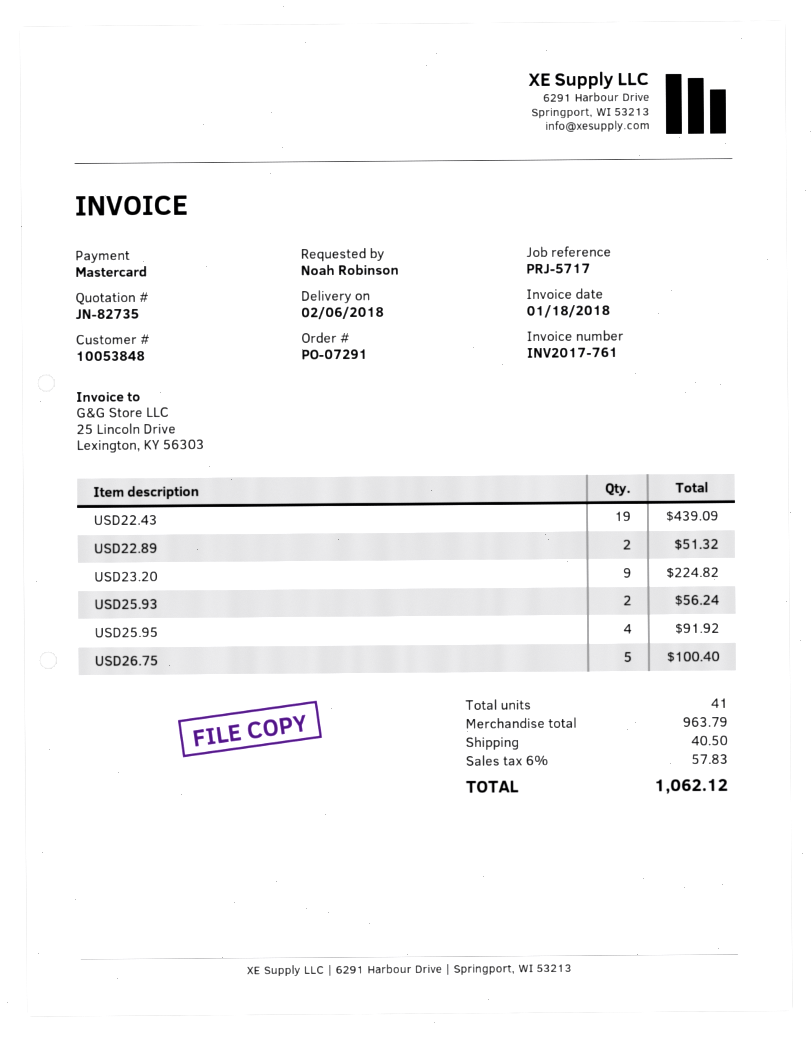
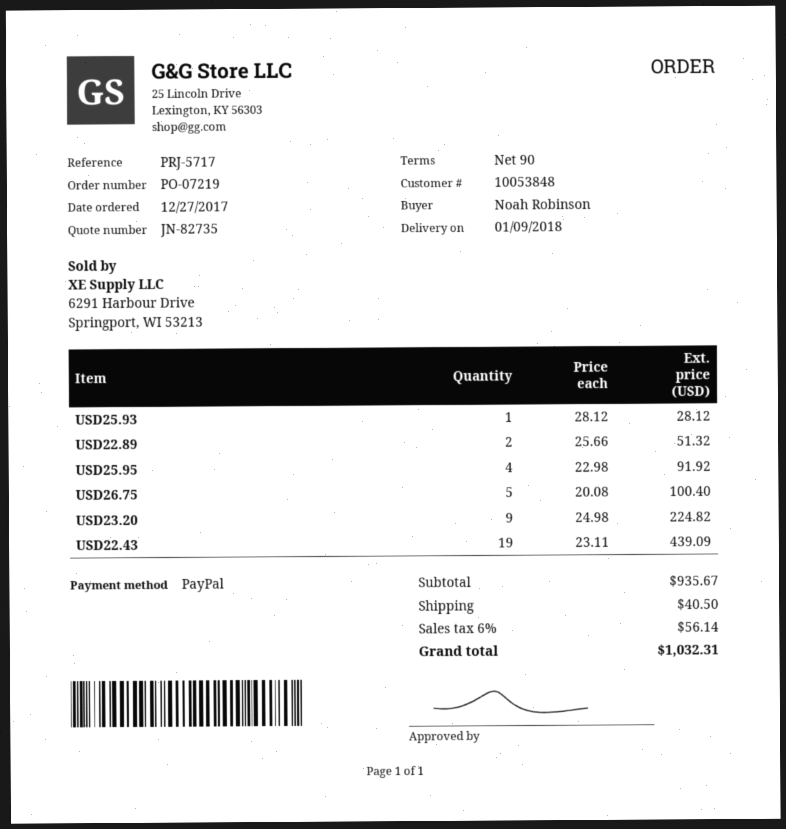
order number: PO-07291 -> PO-07219
delivery date: 2018-02-06 -> 2018-01-09
payment method: Mastercard -> PayPal
USD25.93: 2 for 56.24 -> 1 for 28.12
subtotal: 963.79 -> 935.67
tax: 6% = 57.83 -> 6% = 56.14
total: 1062.12 -> 1032.31

